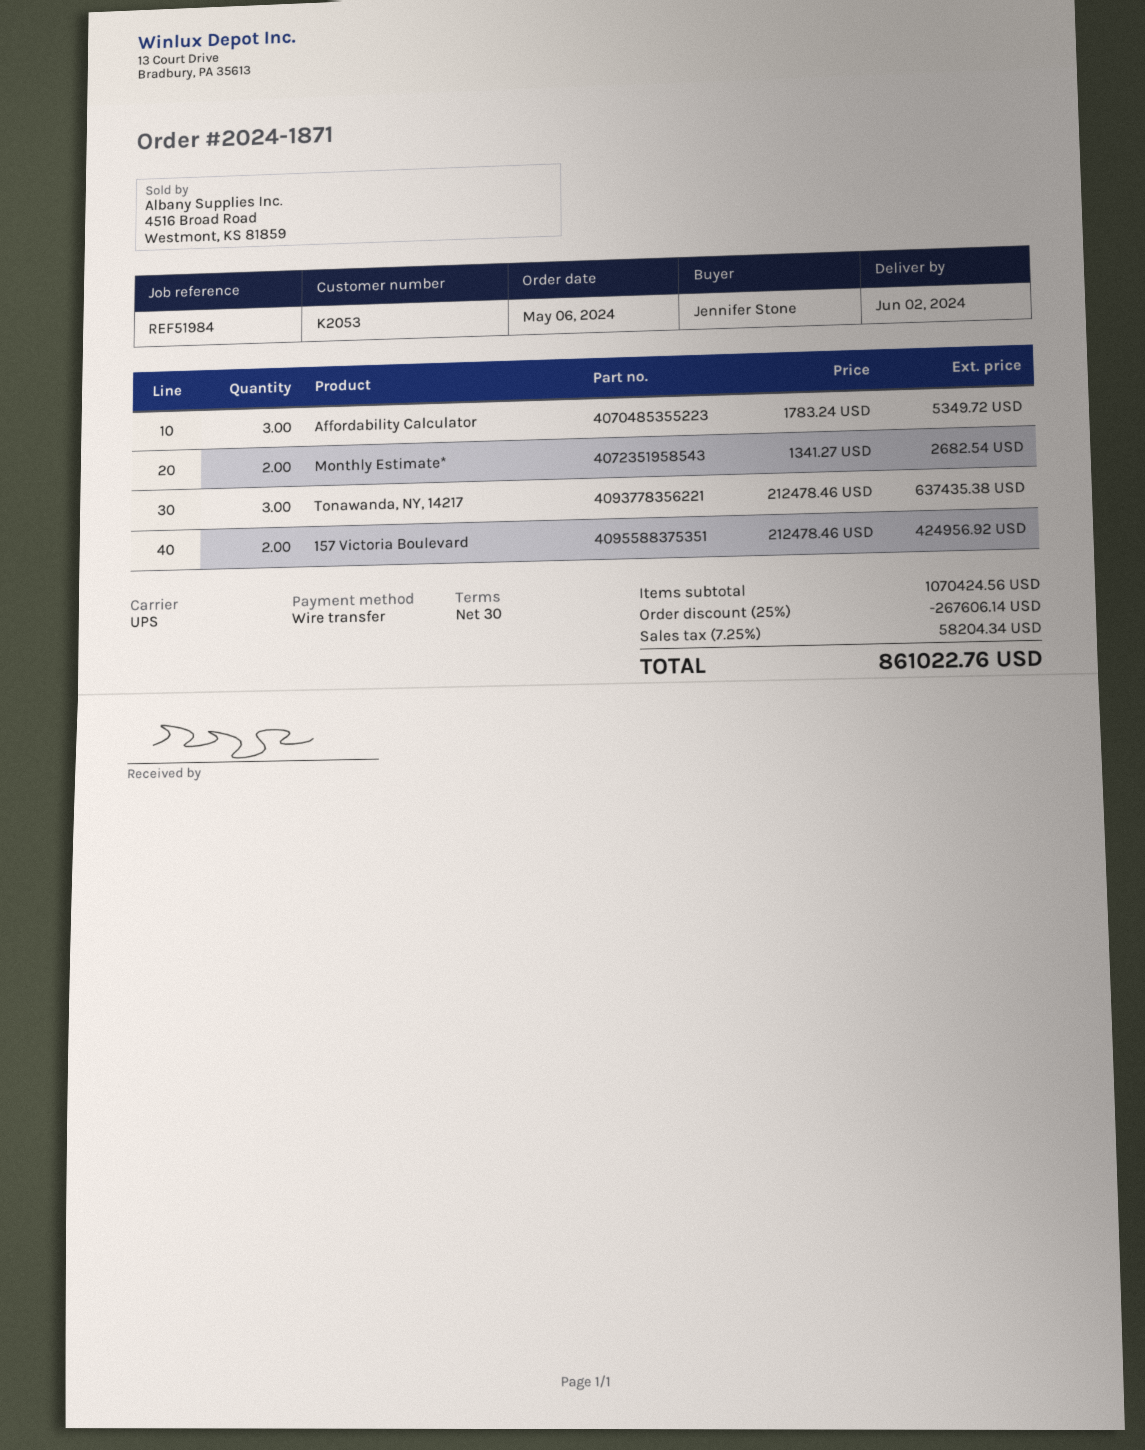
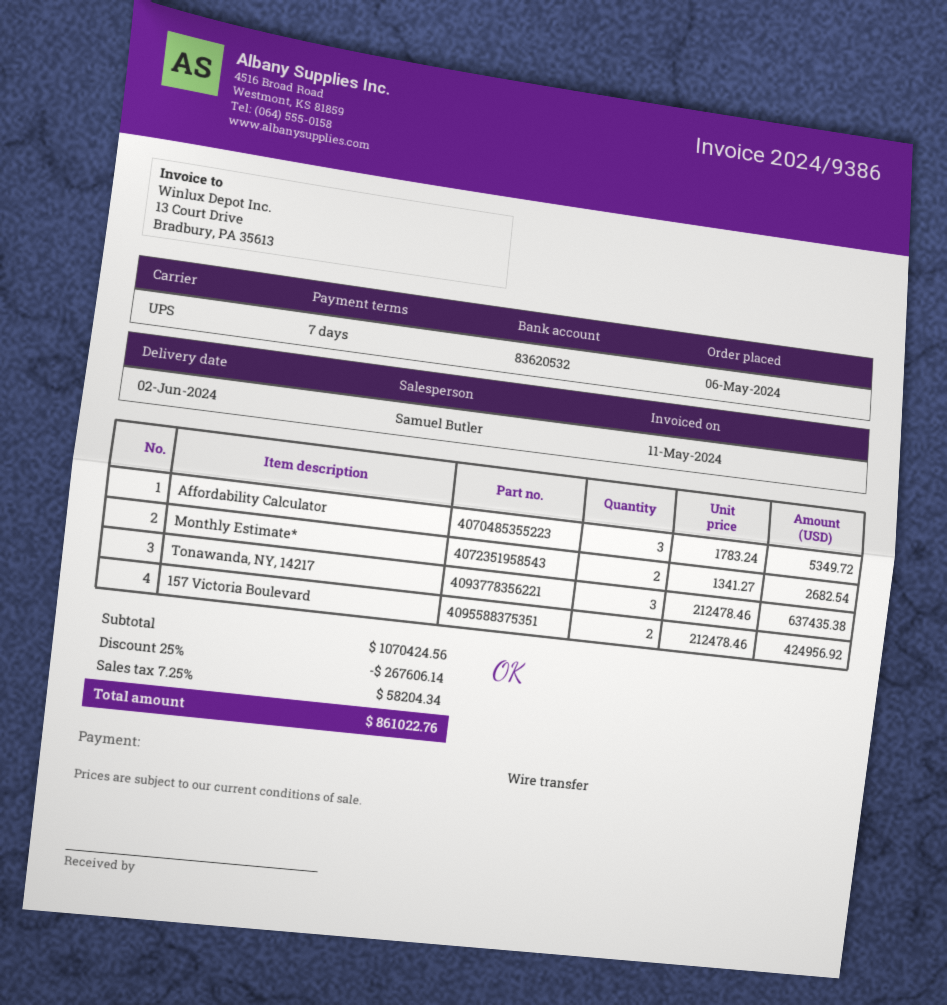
payment terms: 30 days -> 7 days

